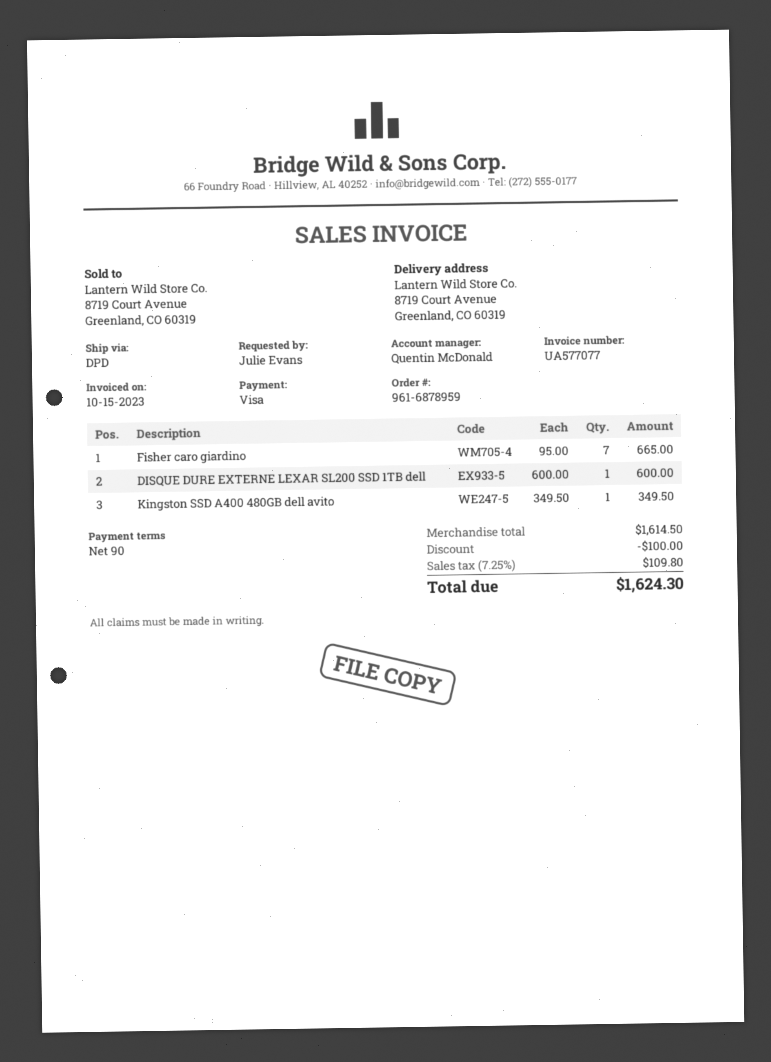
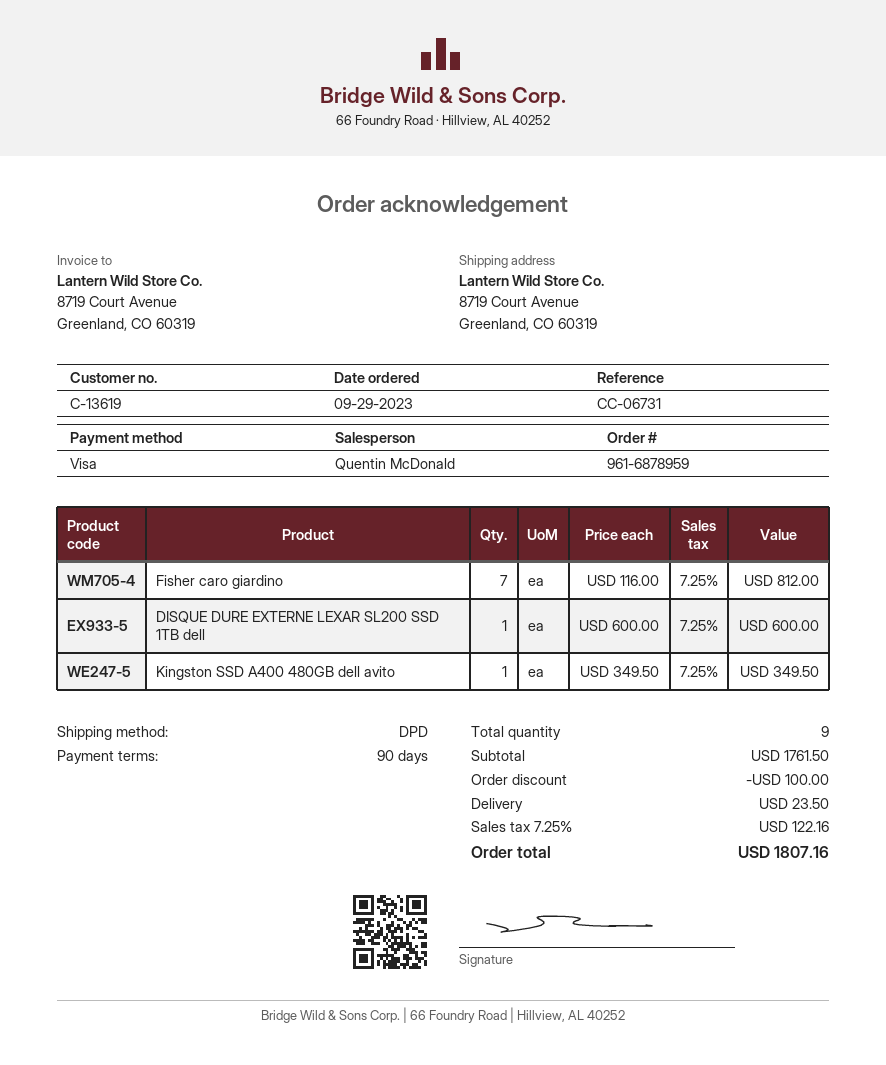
Fisher caro giardino: 7 x 95.00 = 665.00 -> 7 x 116.00 = 812.00
subtotal: 1614.50 -> 1761.50
shipping: none -> 23.50
tax: 7.25% = 109.80 -> 7.25% = 122.16
total: 1624.30 -> 1807.16

